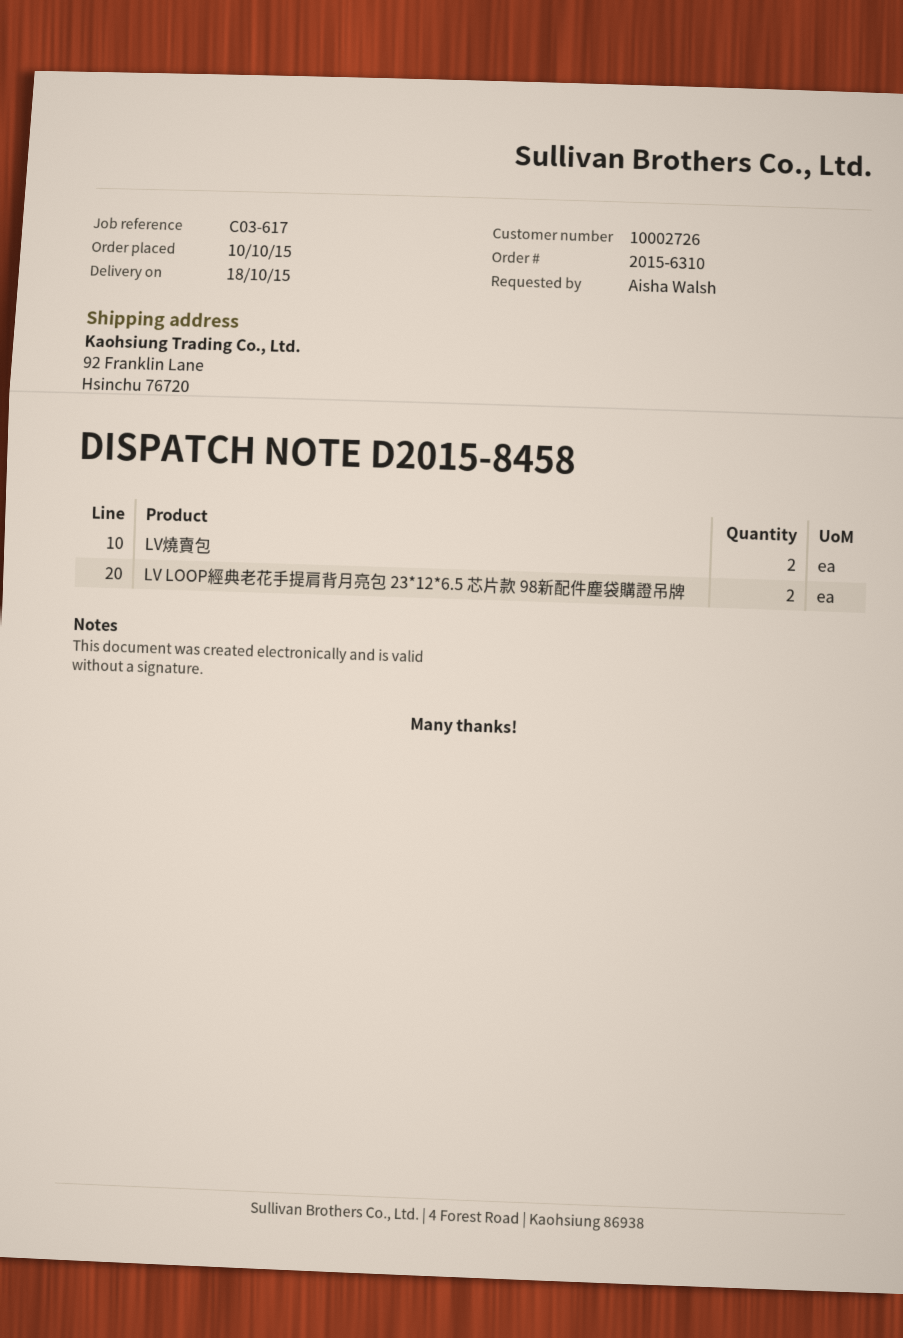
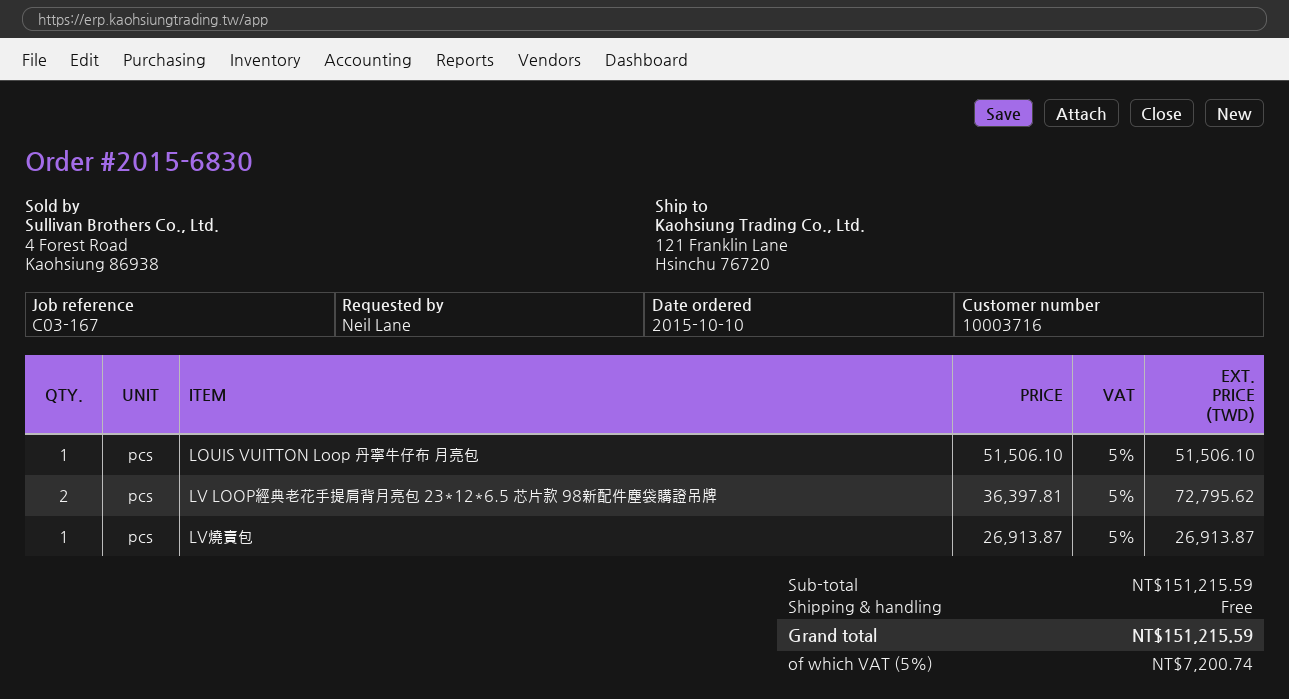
order number: 2015-6310 -> 2015-6830
customer number: 10002726 -> 10003716
reference: C03-617 -> C03-167
ordered by: Aisha Walsh -> Neil Lane
ship to: 92 Franklin Lane, Hsinchu 76720 -> 121 Franklin Lane, Hsinchu 76720
LV燒賣包: 2 -> 1
LOUIS VUITTON Loop 丹寧牛仔布 月亮包: none -> 1

